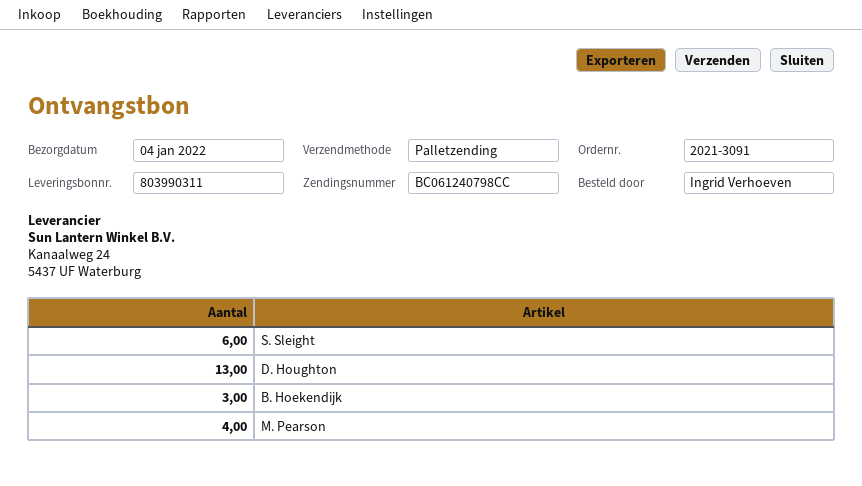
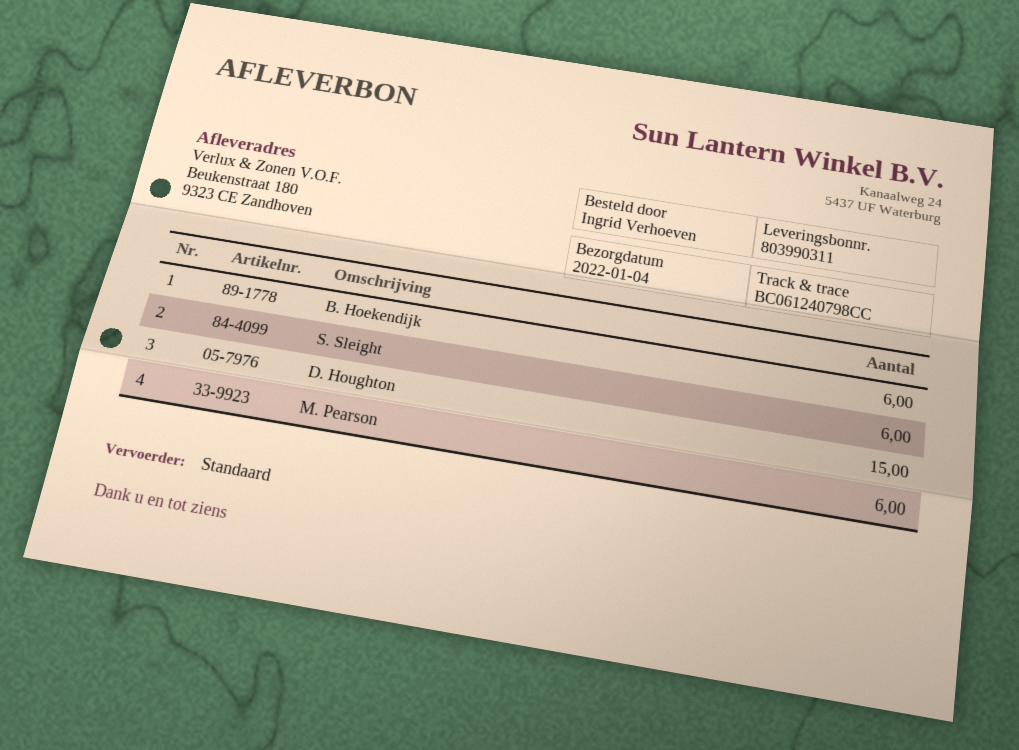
shipping method: pallet freight -> standard
D. Houghton: 13 -> 15
B. Hoekendijk: 3 -> 6
M. Pearson: 4 -> 6

